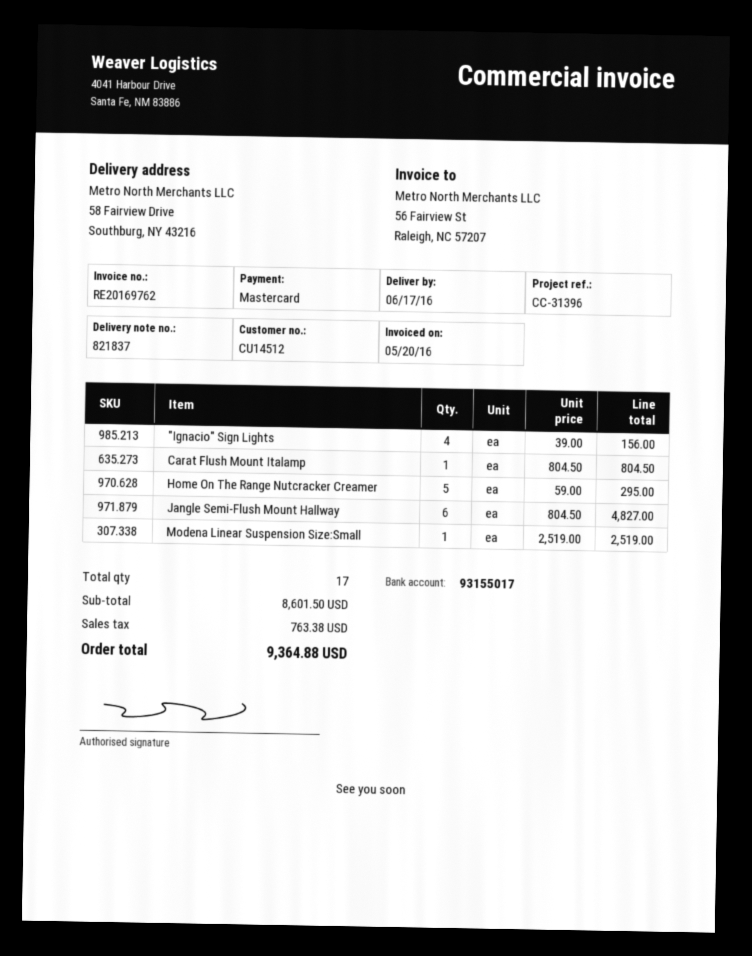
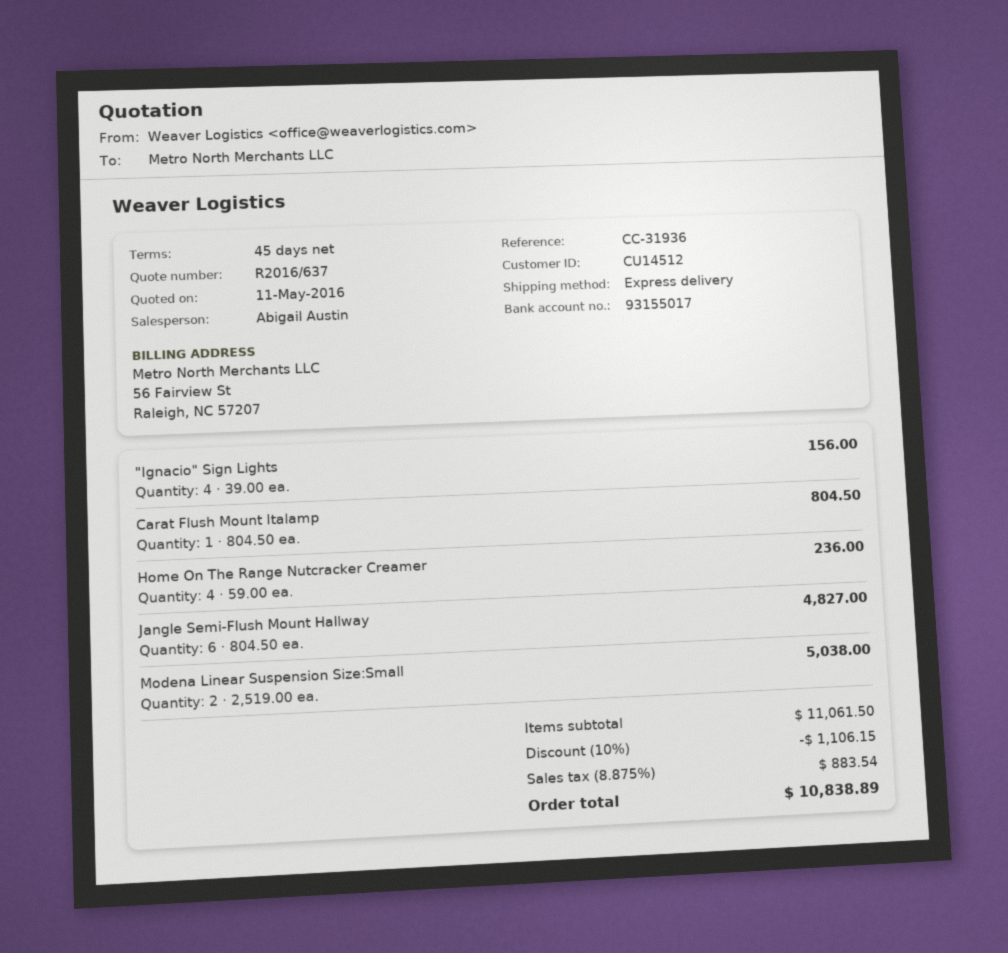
reference: CC-31396 -> CC-31936
Home On The Range Nutcracker Creamer: 5 x 59.00 = 295.00 -> 4 x 59.00 = 236.00
Modena Linear Suspension Size:Small: 1 x 2519.00 = 2519.00 -> 2 x 2519.00 = 5038.00
subtotal: 8601.50 -> 11061.50
discount: none -> 10% = 1106.15
tax: 763.38 -> 883.54
total: 9364.88 -> 10838.89

